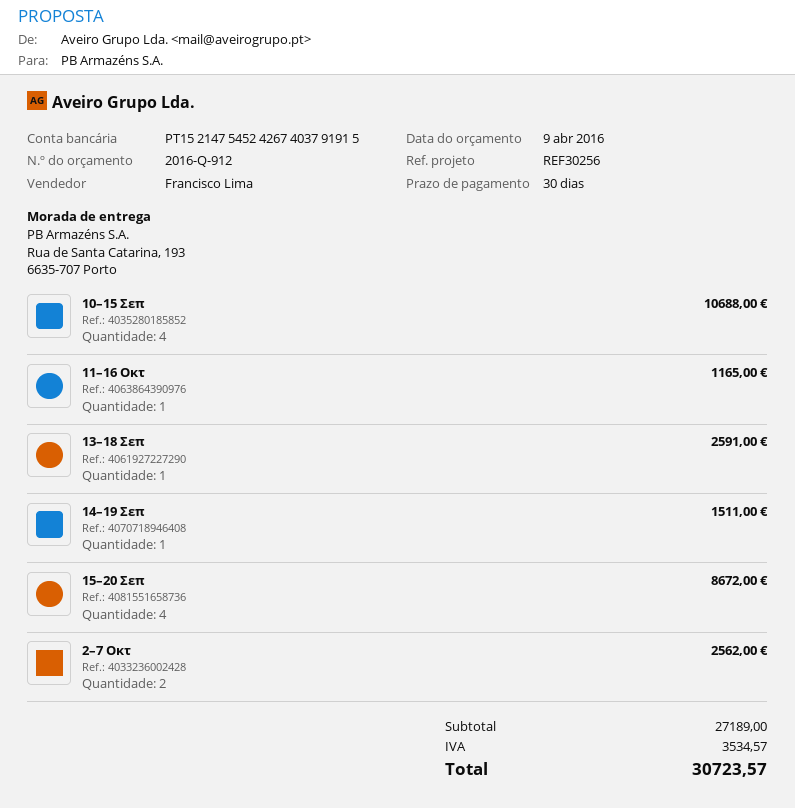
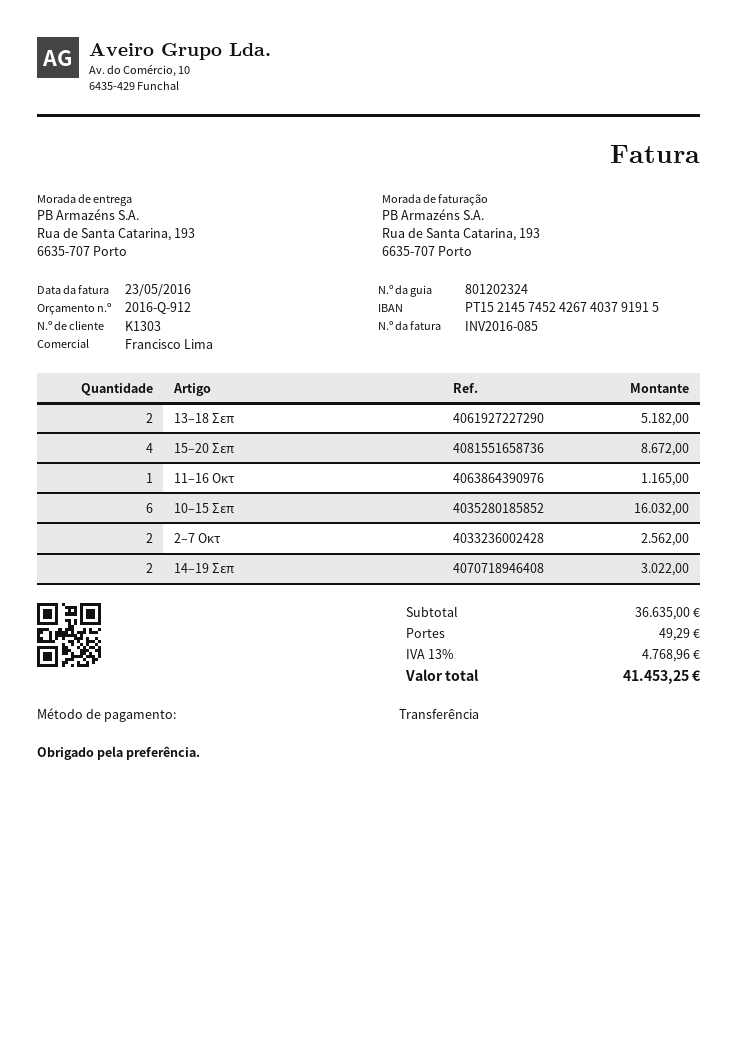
bank account: PT15214754524267403791915 -> PT15214574524267403791915
10–15 Σεπ: 4 for 10688.00 -> 6 for 16032.00
13–18 Σεπ: 1 for 2591.00 -> 2 for 5182.00
14–19 Σεπ: 1 for 1511.00 -> 2 for 3022.00
subtotal: 27189.00 -> 36635.00
shipping: none -> 49.29
tax: 3534.57 -> 4768.96
total: 30723.57 -> 41453.25

